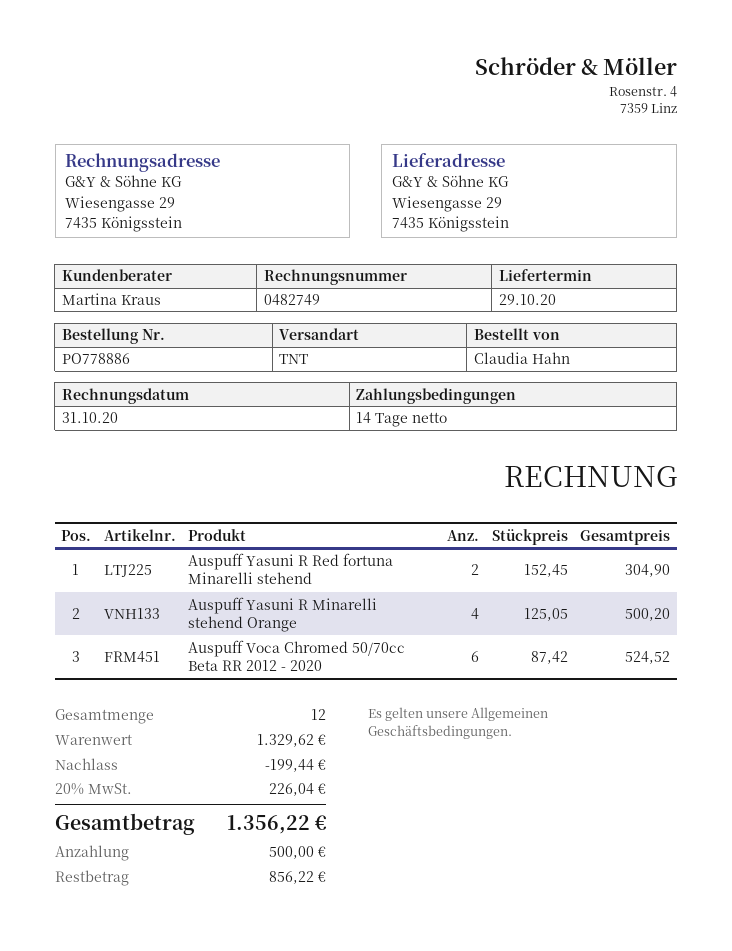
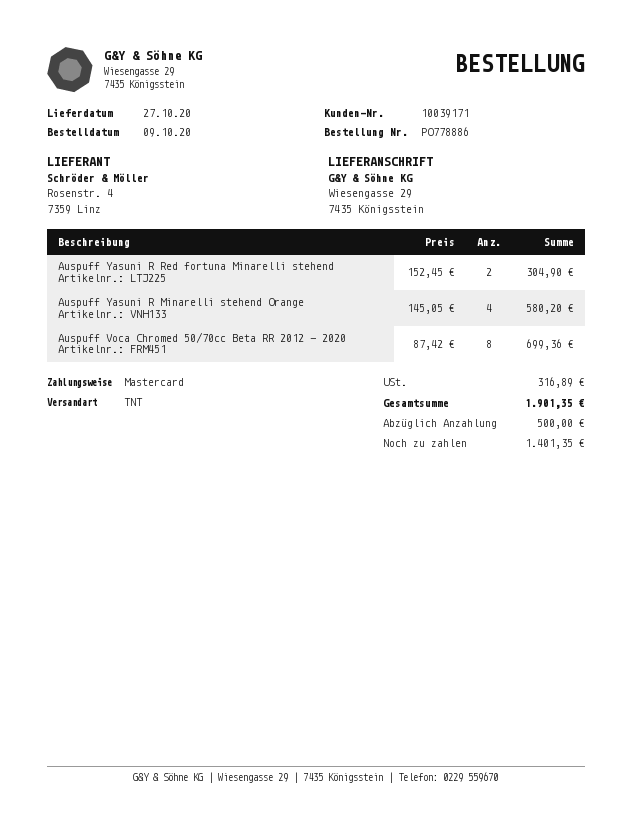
delivery date: 2020-10-29 -> 2020-10-27
Auspuff Yasuni R Minarelli stehend Orange: 4 x 125.05 = 500.20 -> 4 x 145.05 = 580.20
Auspuff Voca Chromed 50/70cc Beta RR 2012 - 2020: 6 x 87.42 = 524.52 -> 8 x 87.42 = 699.36
discount: 199.44 -> none
tax: 226.04 -> 316.89
total: 1356.22 -> 1901.35
balance: 856.22 -> 1401.35

